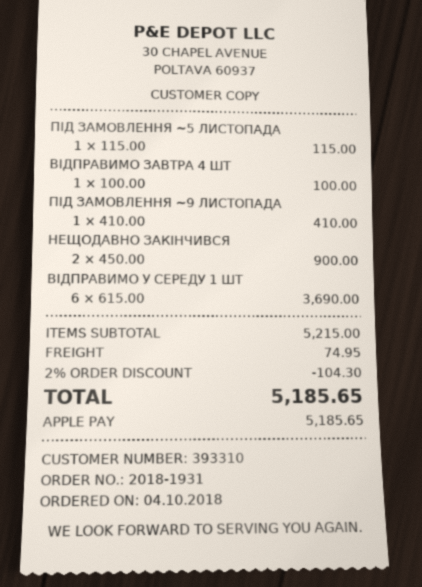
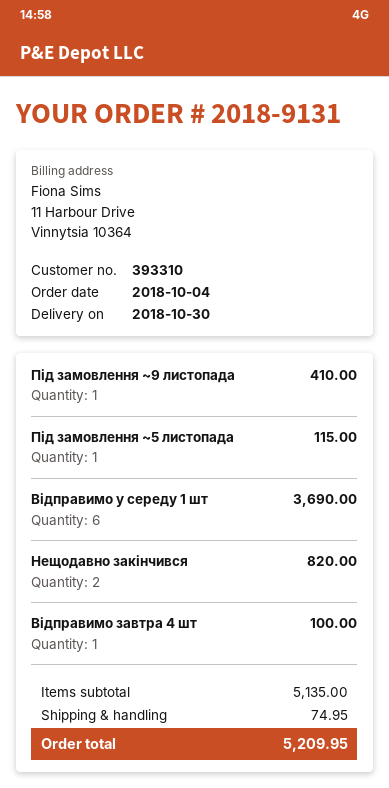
order number: 2018-1931 -> 2018-9131
НЕЩОДАВНО ЗАКІНЧИВСЯ: 2 for 900.00 -> 2 for 820.00
subtotal: 5215.00 -> 5135.00
discount: 2% = 104.30 -> none
total: 5185.65 -> 5209.95

